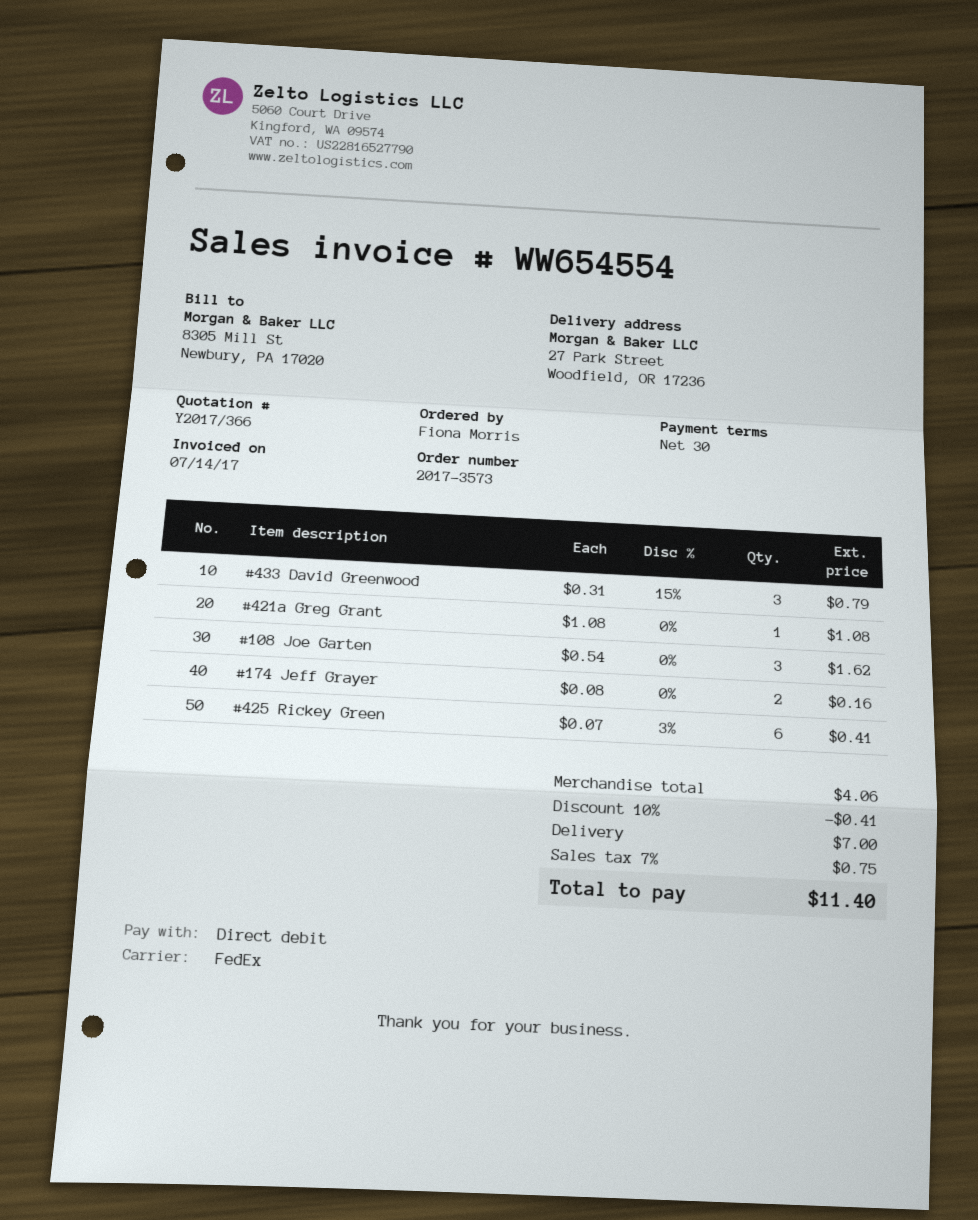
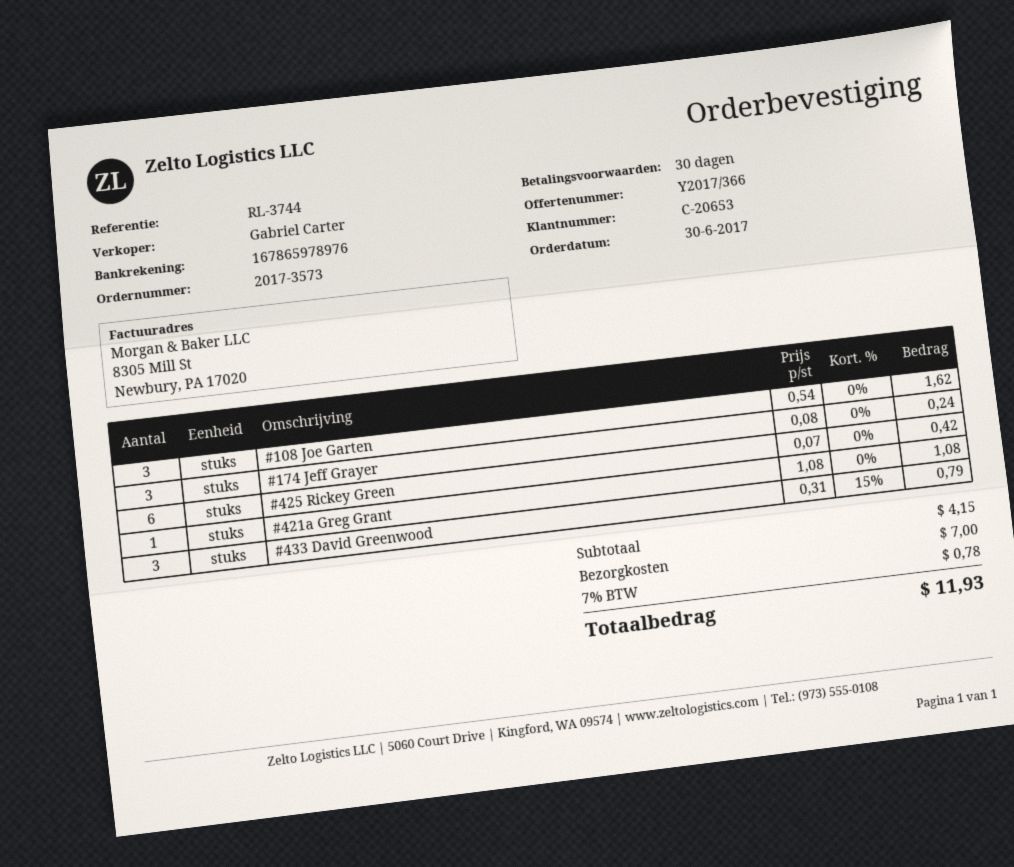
#174 Jeff Grayer: 2 x 0.08 = 0.16 -> 3 x 0.08 = 0.24
#425 Rickey Green: 6 x 0.07 - 3% = 0.41 -> 6 x 0.07 = 0.42
subtotal: 4.06 -> 4.15
discount: 10% = 0.41 -> none
tax: 7% = 0.75 -> 7% = 0.78
total: 11.40 -> 11.93

